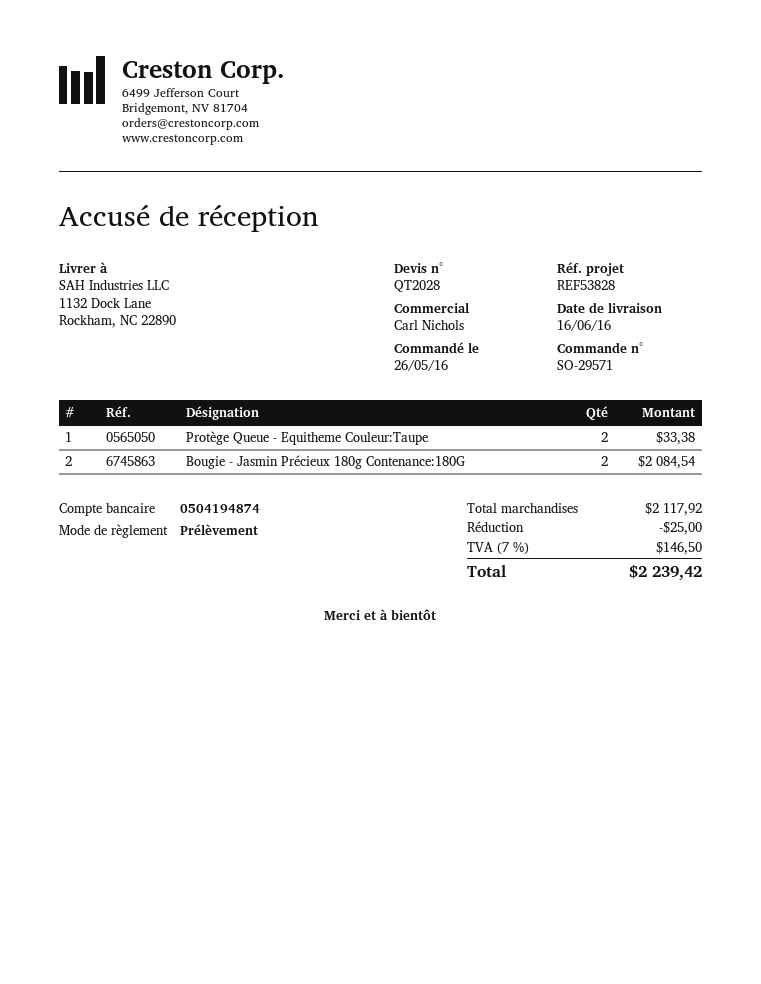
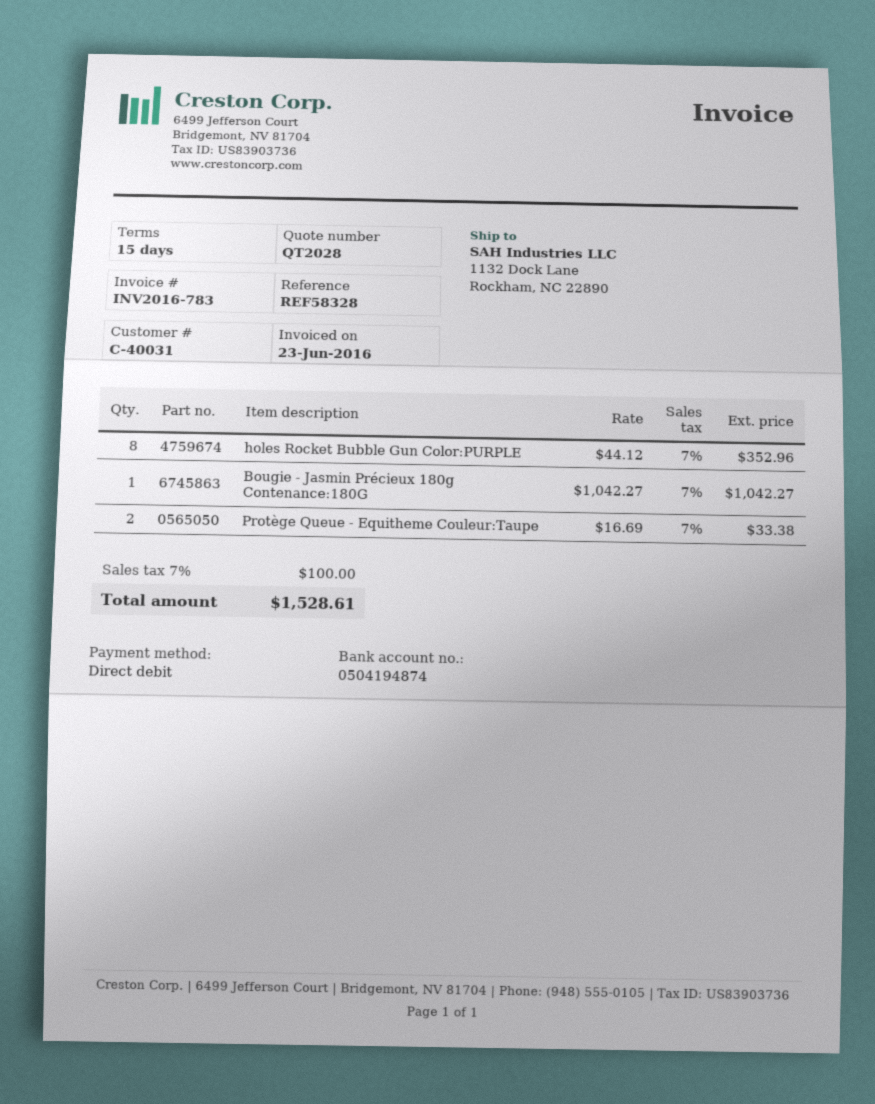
reference: REF53828 -> REF58328
Bougie - Jasmin Précieux 180g Contenance:180G: 2 for 2084.54 -> 1 for 1042.27
holes Rocket Bubble Gun Color:PURPLE: none -> 8 for 352.96
discount: 25.00 -> none
tax: 7% = 146.50 -> 7% = 100.00
total: 2239.42 -> 1528.61

